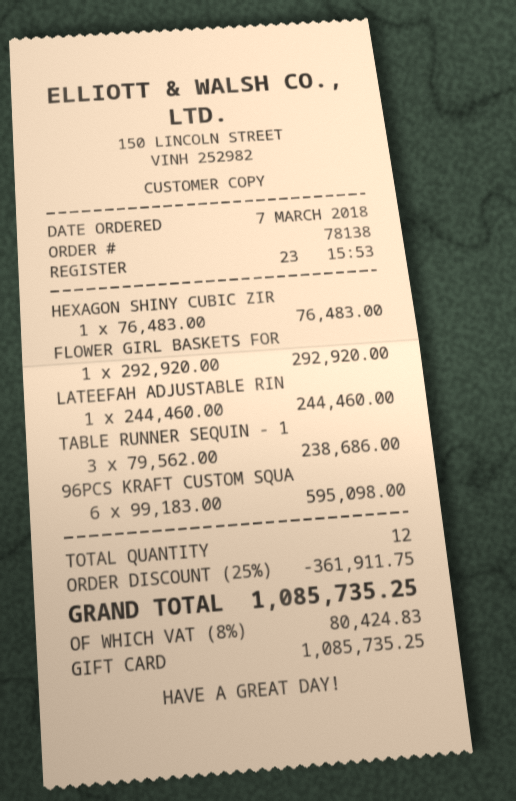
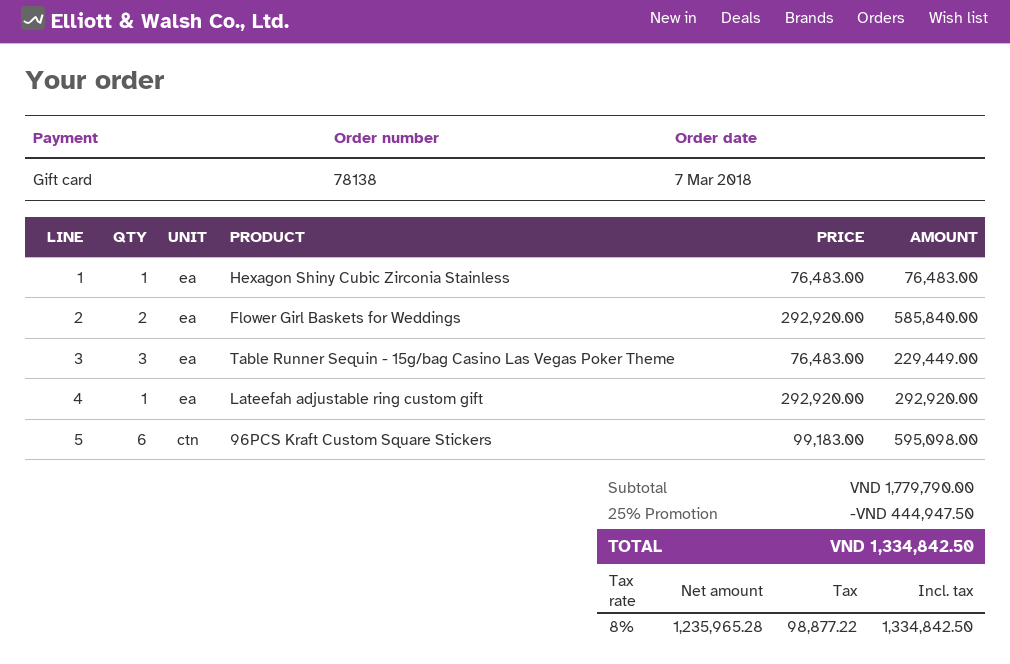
FLOWER GIRL BASKETS FOR: 1 x 292920.00 = 292920.00 -> 2 x 292920.00 = 585840.00
LATEEFAH ADJUSTABLE RIN: 1 x 244460.00 = 244460.00 -> 1 x 292920.00 = 292920.00
TABLE RUNNER SEQUIN - 1: 3 x 79562.00 = 238686.00 -> 3 x 76483.00 = 229449.00
discount: 25% = 361911.75 -> 25% = 444947.50
tax: 8% = 80424.83 -> 8% = 98877.22
total: 1085735.25 -> 1334842.50

